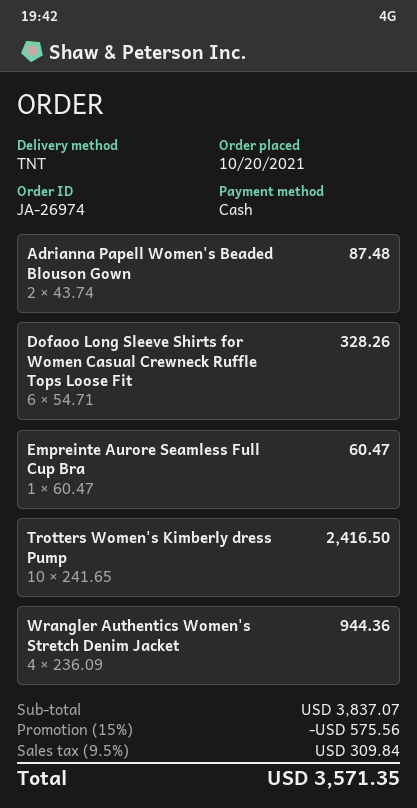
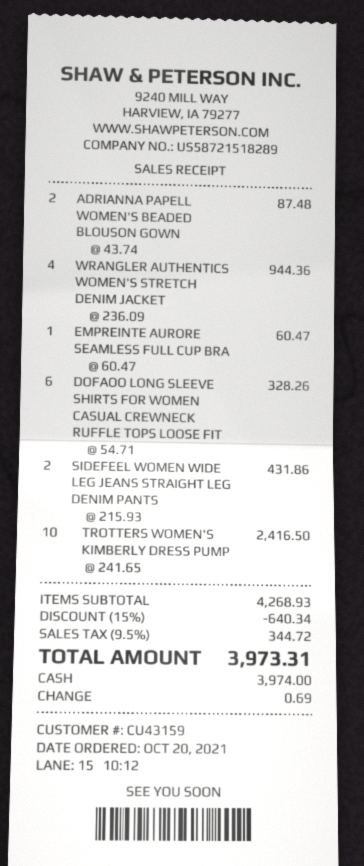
SIDEFEEL WOMEN WIDE LEG JEANS STRAIGHT LEG DENIM PANTS: none -> 2 x 215.93 = 431.86
subtotal: 3837.07 -> 4268.93
discount: 15% = 575.56 -> 15% = 640.34
tax: 9.5% = 309.84 -> 9.5% = 344.72
total: 3571.35 -> 3973.31

